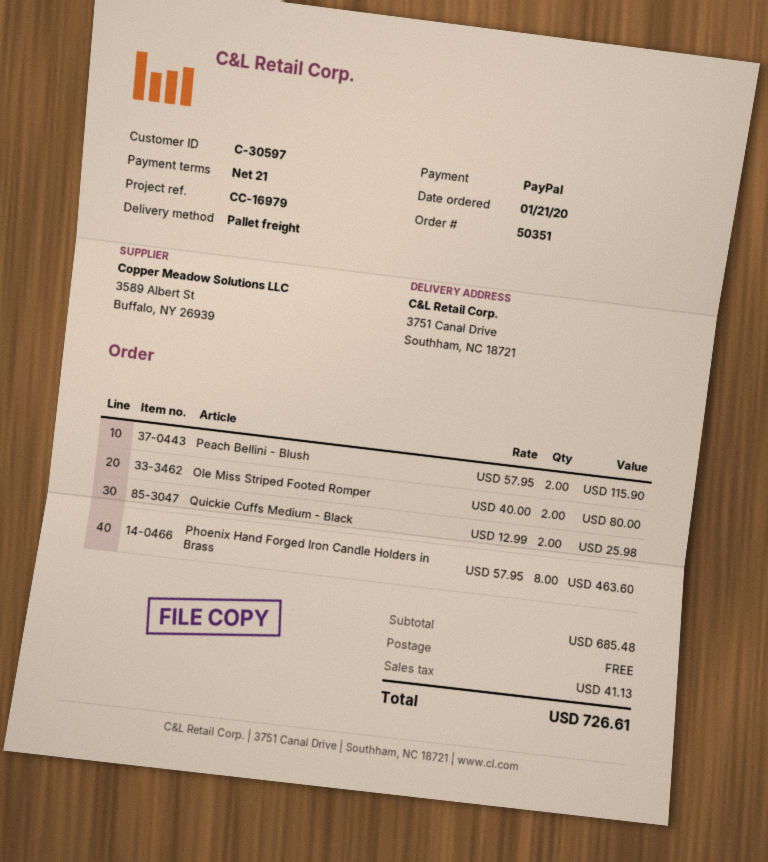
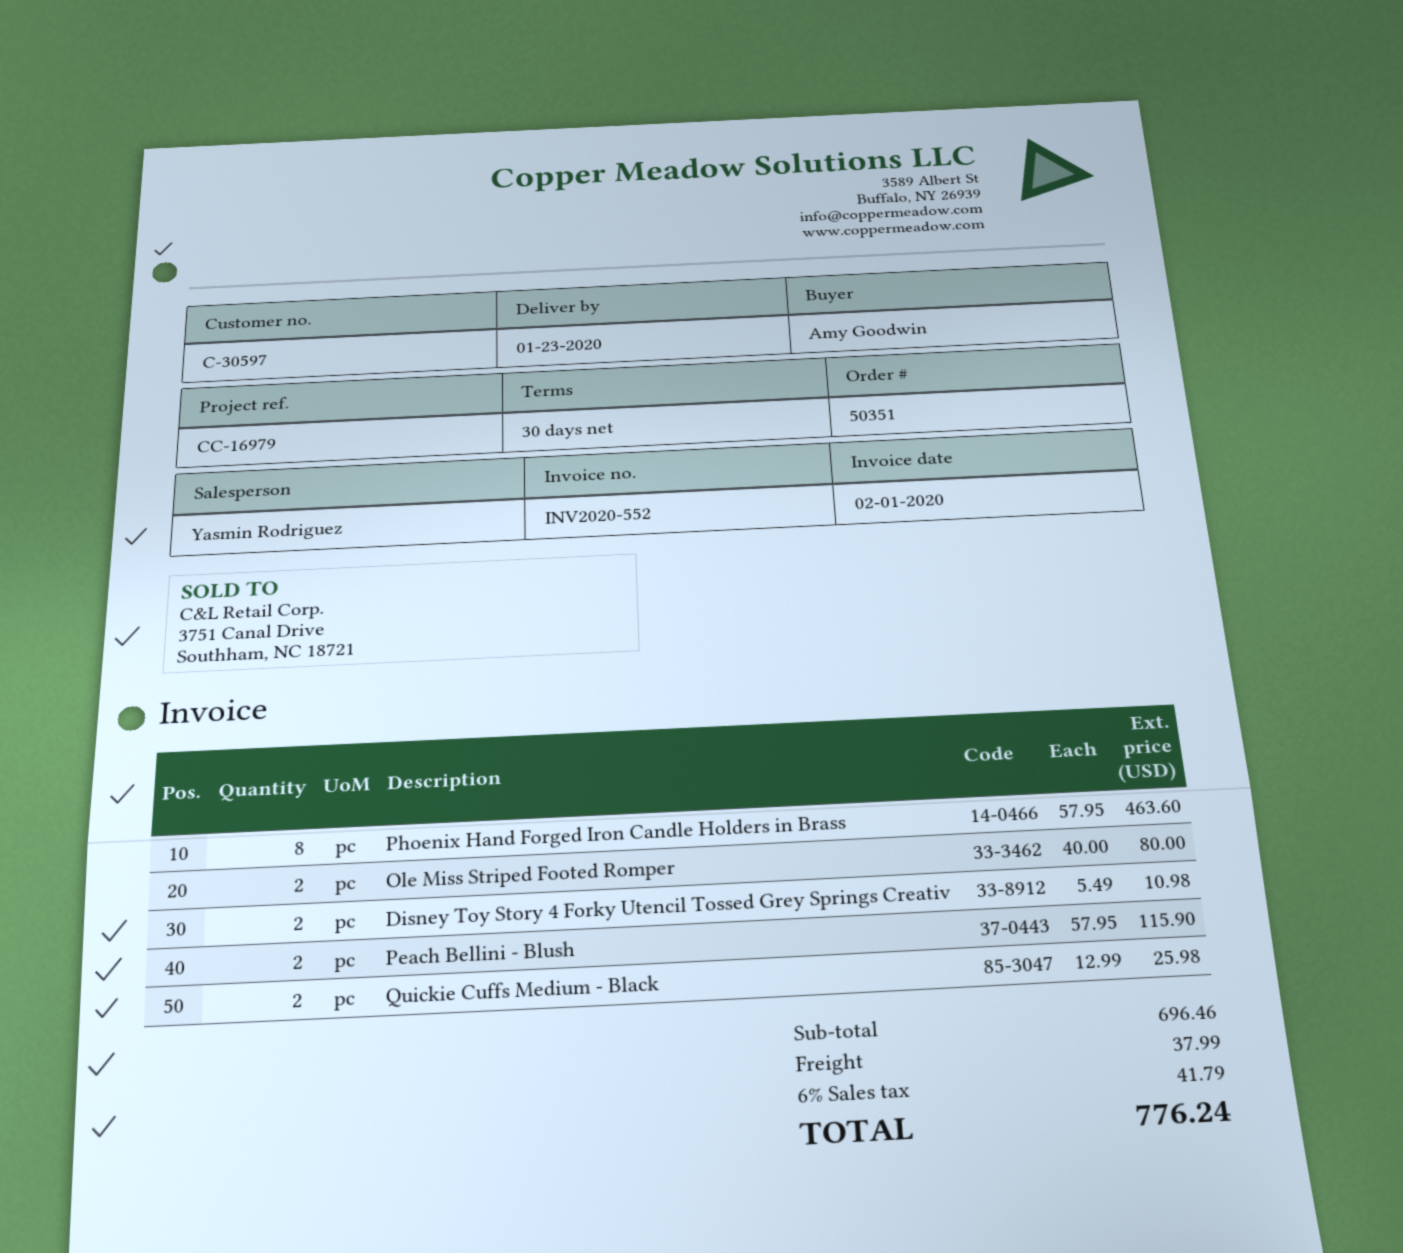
payment terms: 21 days -> 30 days
Disney Toy Story 4 Forky Utencil Tossed Grey Springs Creativ: none -> 2 x 5.49 = 10.98
subtotal: 685.48 -> 696.46
shipping: 0.00 -> 37.99
tax: 41.13 -> 41.79
total: 726.61 -> 776.24

